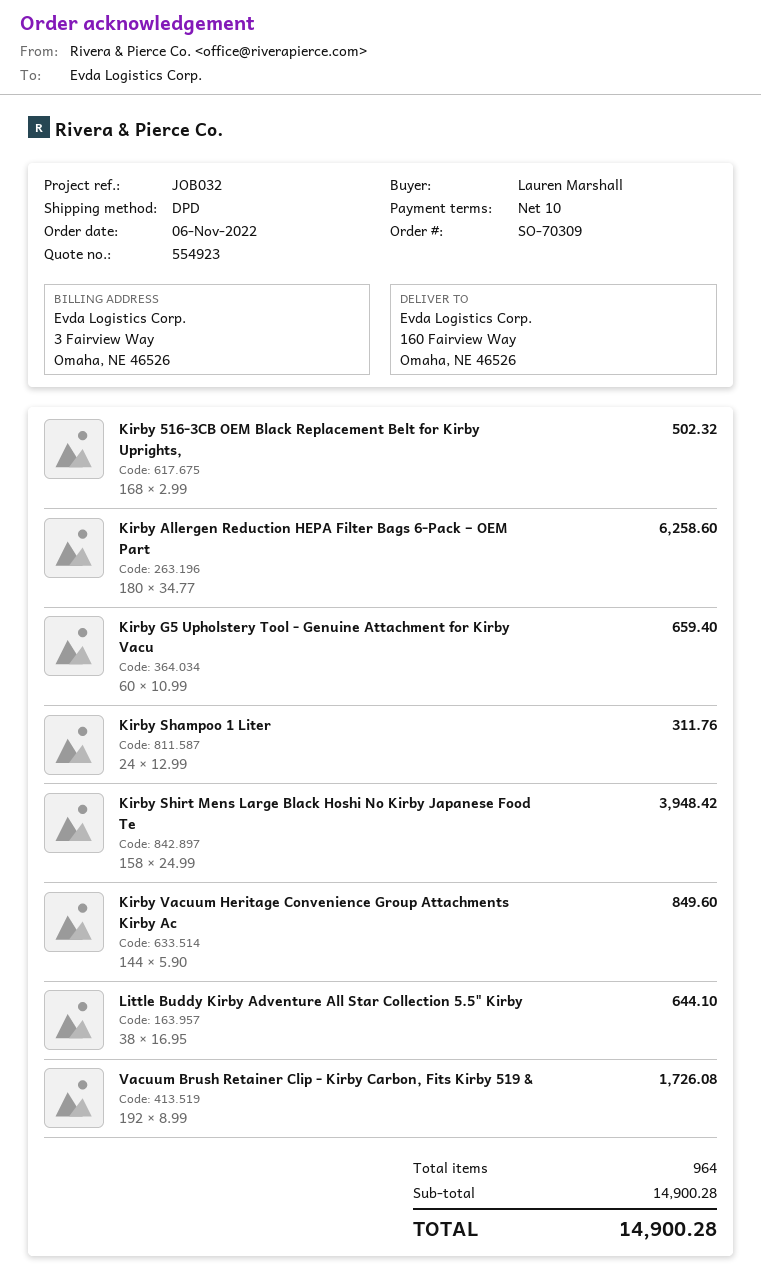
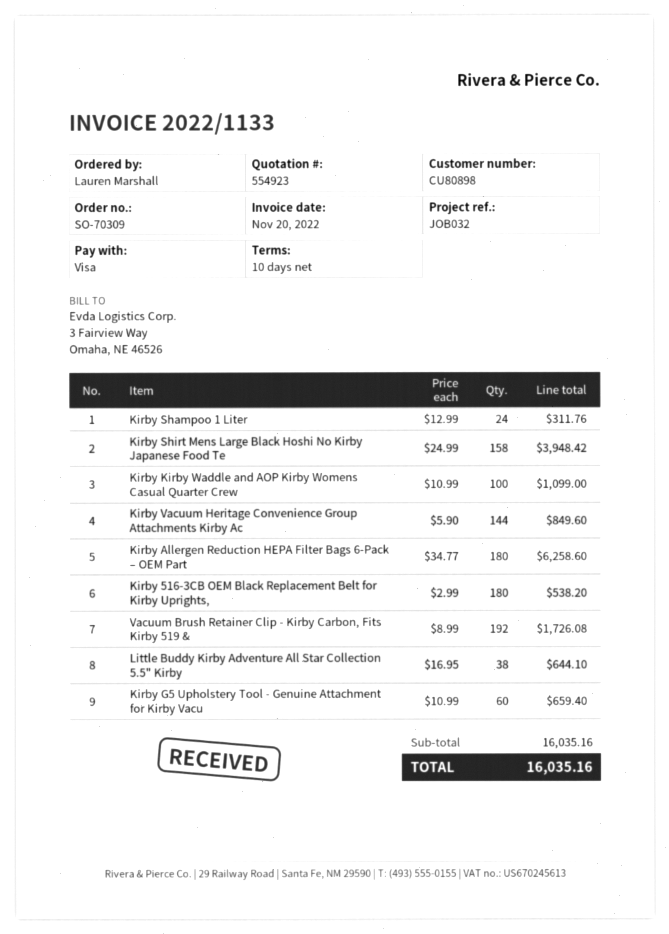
Kirby 516-3CB OEM Black Replacement Belt for Kirby Uprights,: 168 x 2.99 = 502.32 -> 180 x 2.99 = 538.20
Kirby Kirby Waddle and AOP Kirby Womens Casual Quarter Crew: none -> 100 x 10.99 = 1099.00
subtotal: 14900.28 -> 16035.16
total: 14900.28 -> 16035.16

